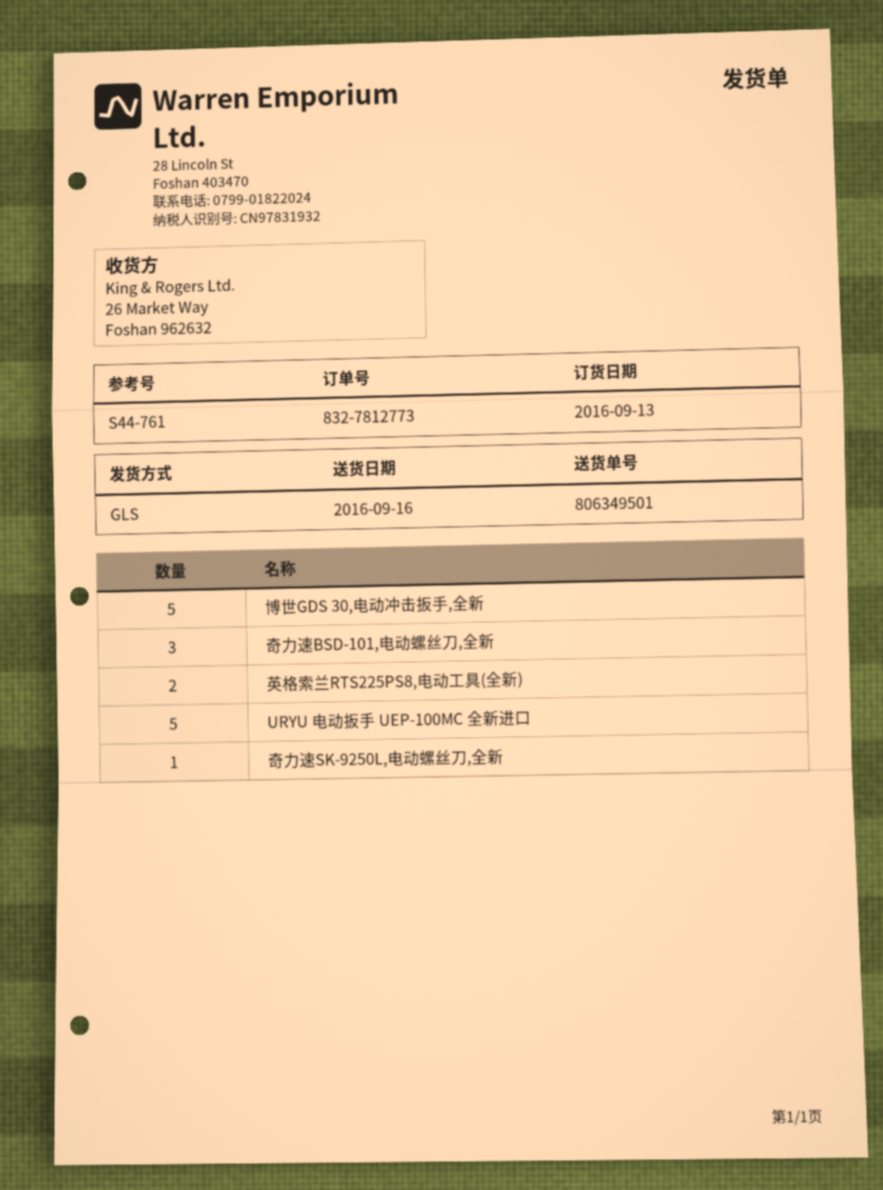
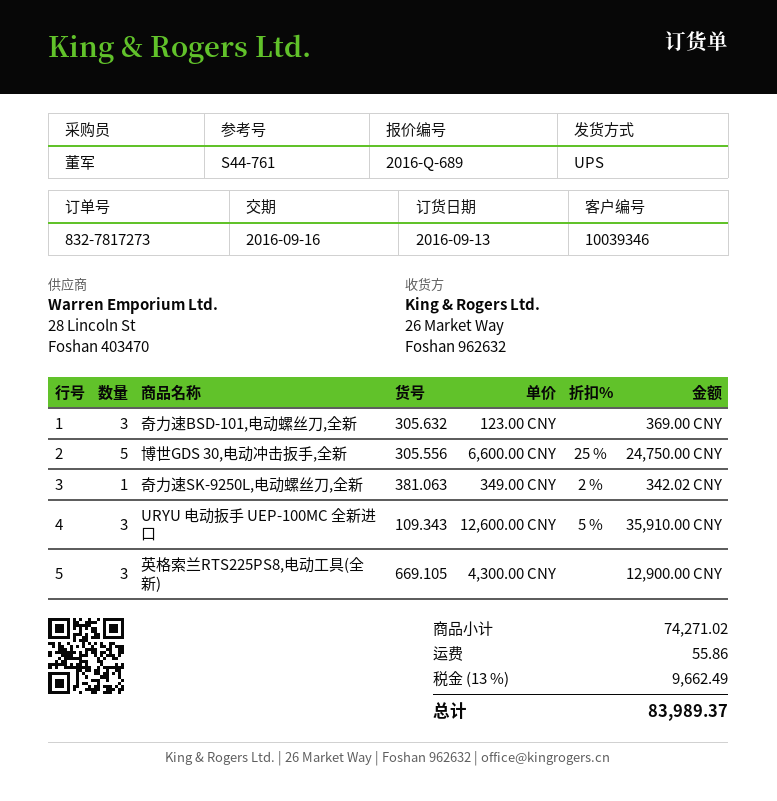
order number: 832-7812773 -> 832-7817273
shipping method: GLS -> UPS
英格索兰RTS225PS8,电动工具(全新): 2 -> 3
URYU 电动扳手 UEP-100MC 全新进口: 5 -> 3

